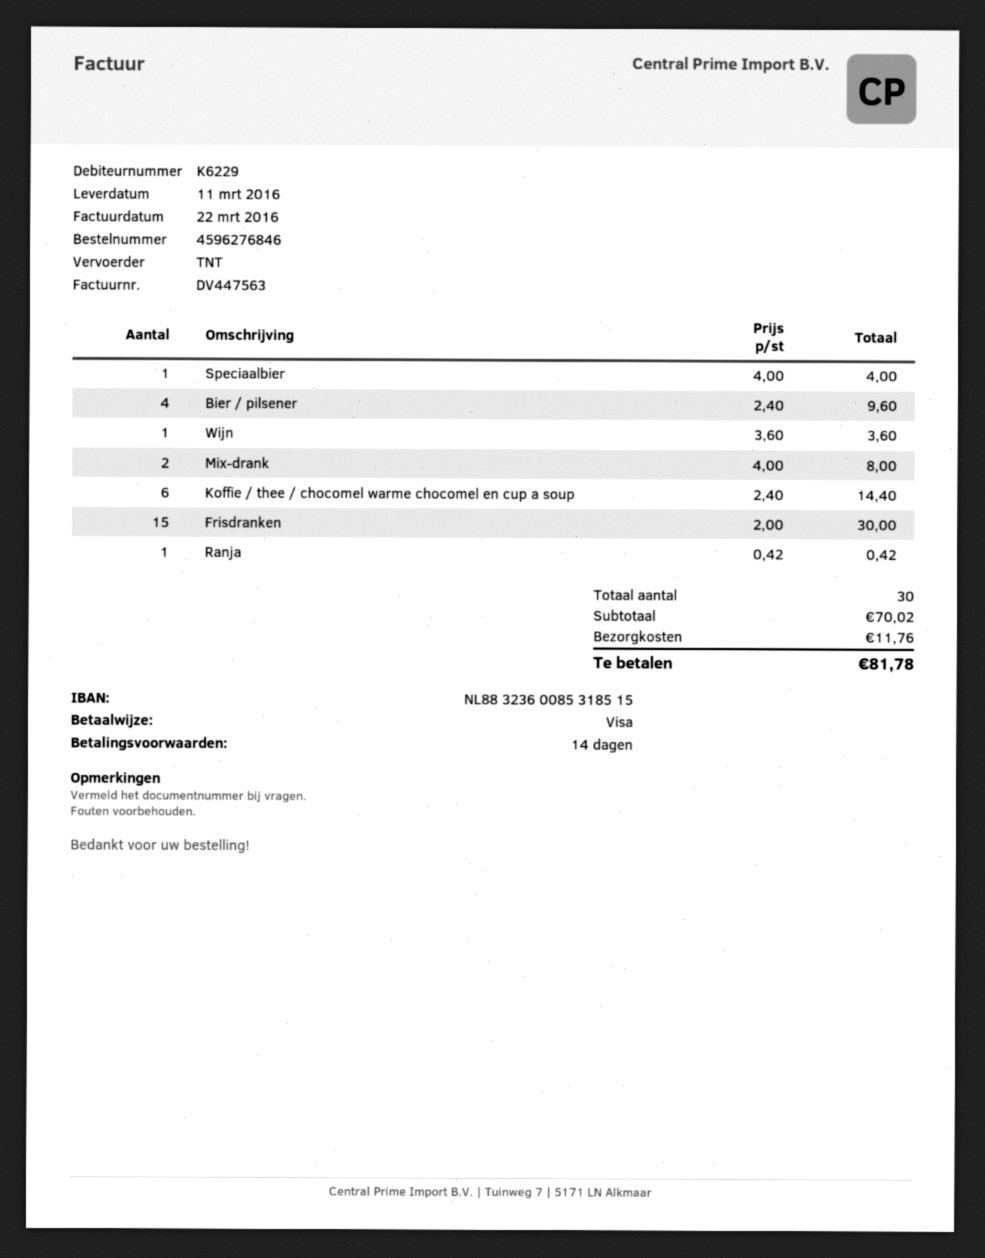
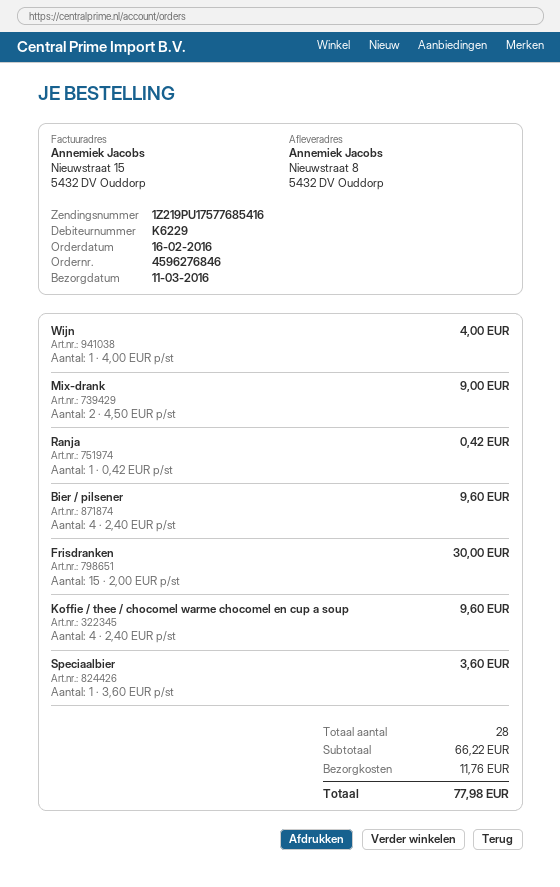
Speciaalbier: 1 x 4.00 = 4.00 -> 1 x 3.60 = 3.60
Wijn: 1 x 3.60 = 3.60 -> 1 x 4.00 = 4.00
Mix-drank: 2 x 4.00 = 8.00 -> 2 x 4.50 = 9.00
Koffie / thee / chocomel warme chocomel en cup a soup: 6 x 2.40 = 14.40 -> 4 x 2.40 = 9.60
total quantity: 30 -> 28
subtotal: 70.02 -> 66.22
total: 81.78 -> 77.98

